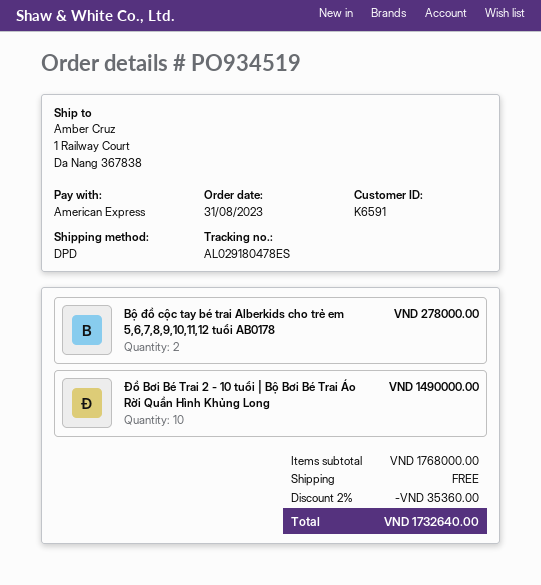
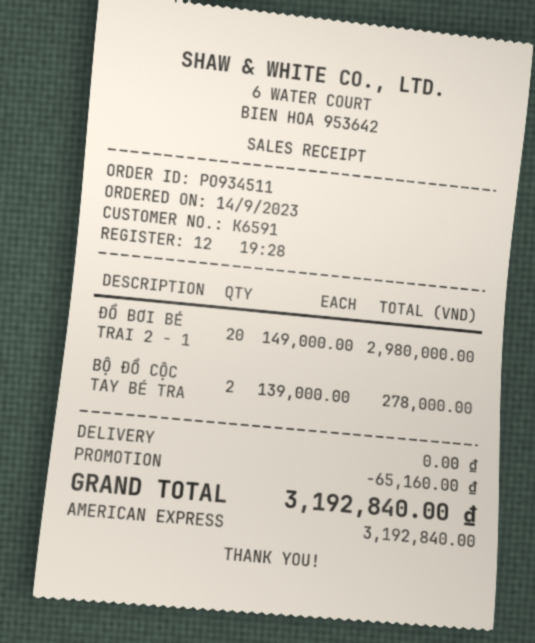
order number: PO934519 -> PO934511
order date: 2023-08-31 -> 2023-09-14
Đồ Bơi Bé Trai 2 - 10 tuổi | Bộ Bơi Bé Trai Áo Rời Quần Hình Khủng Long: 10 for 1490000.00 -> 20 for 2980000.00
discount: 35360.00 -> 65160.00
total: 1732640.00 -> 3192840.00

